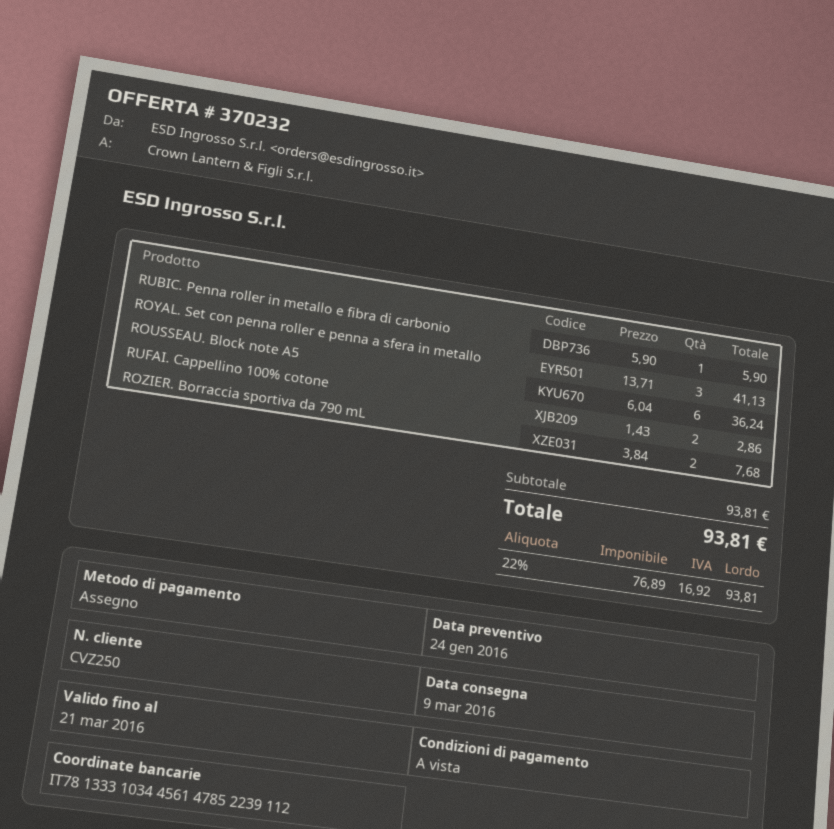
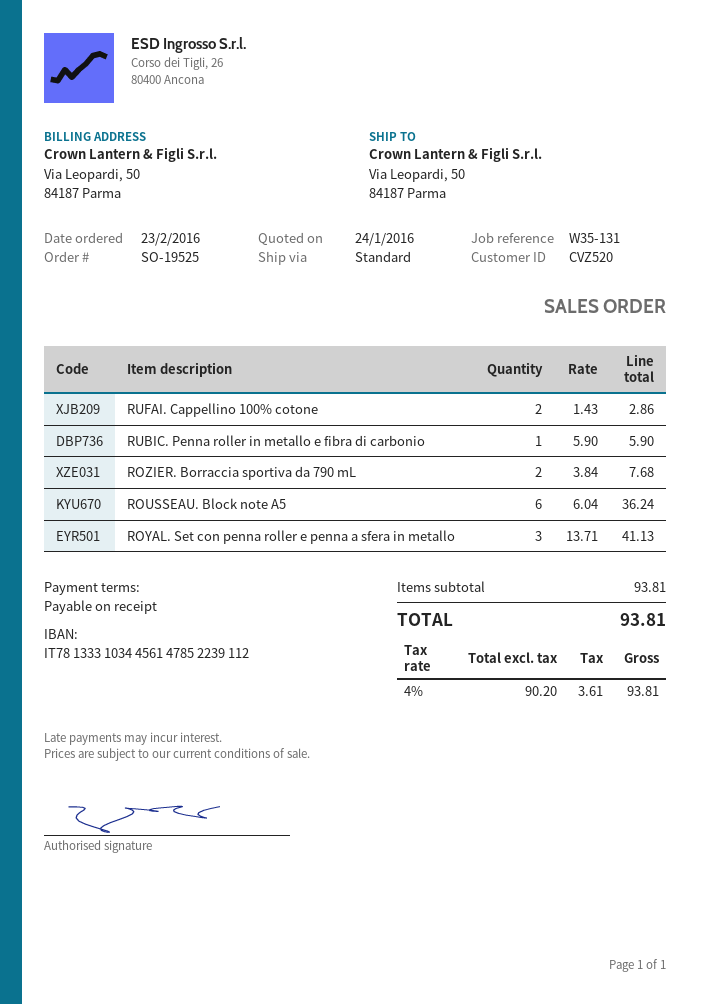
customer number: CVZ250 -> CVZ520
net: 76.89 -> 90.20
tax: 22% = 16.92 -> 4% = 3.61

